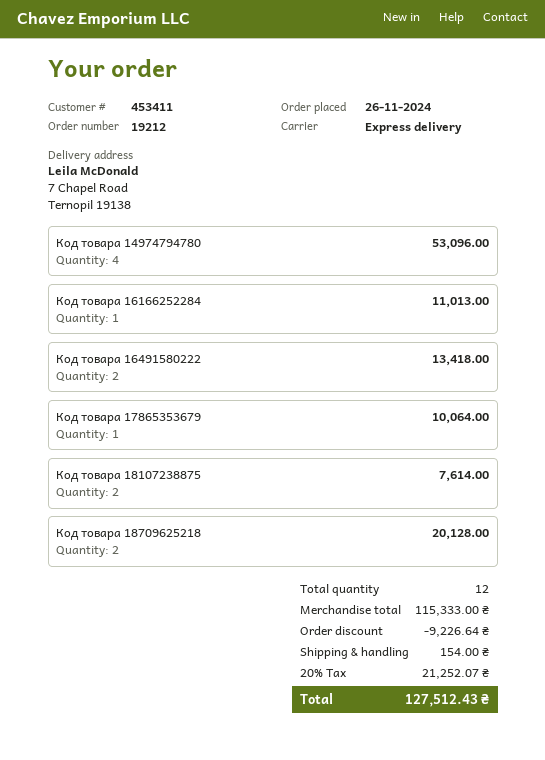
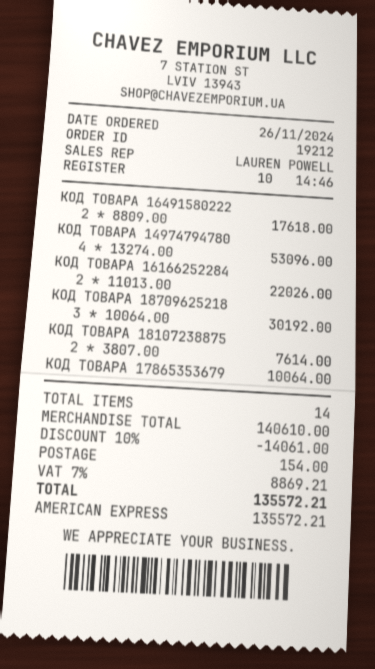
Код товара 16166252284: 1 for 11013.00 -> 2 for 22026.00
Код товара 16491580222: 2 for 13418.00 -> 2 for 17618.00
Код товара 18709625218: 2 for 20128.00 -> 3 for 30192.00
total quantity: 12 -> 14
subtotal: 115333.00 -> 140610.00
discount: 9226.64 -> 14061.00
tax: 20% = 21252.07 -> 7% = 8869.21
total: 127512.43 -> 135572.21

